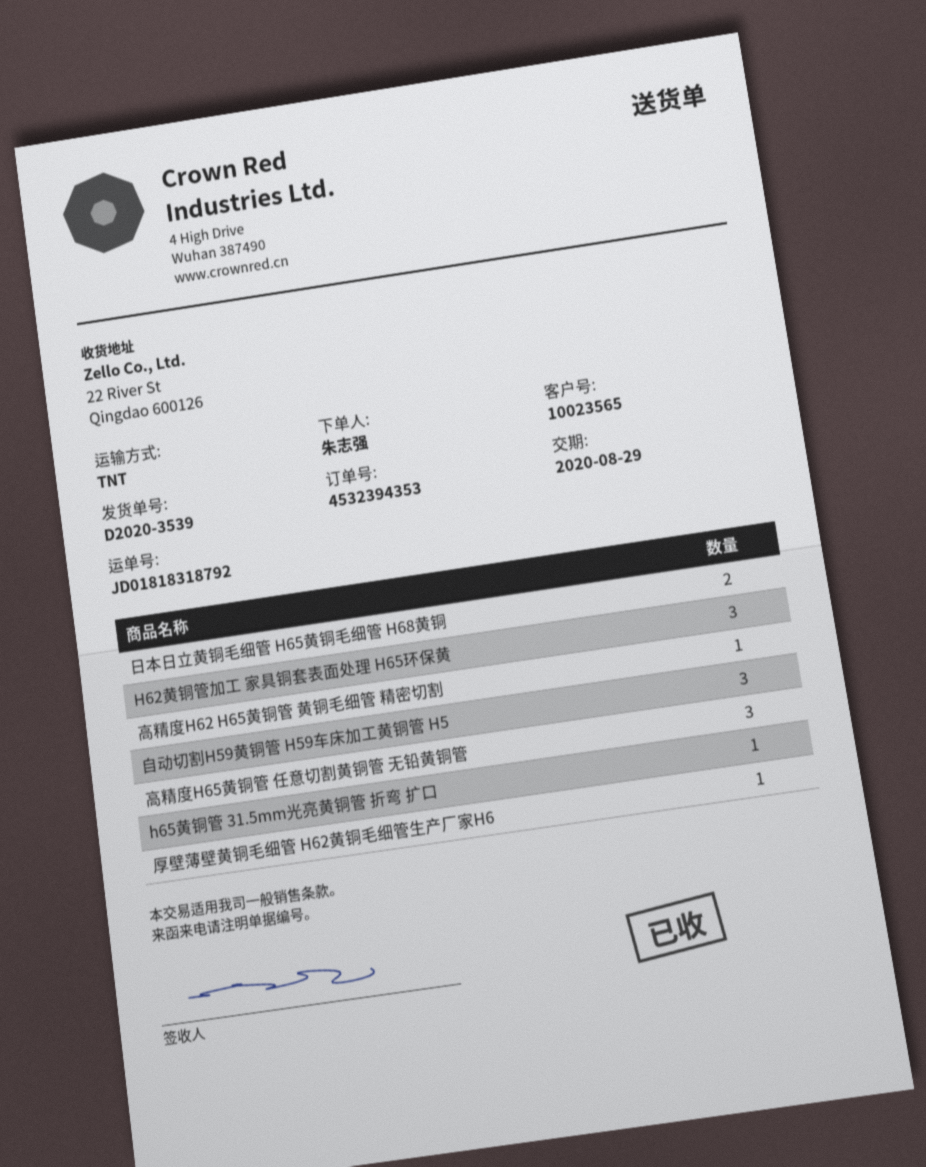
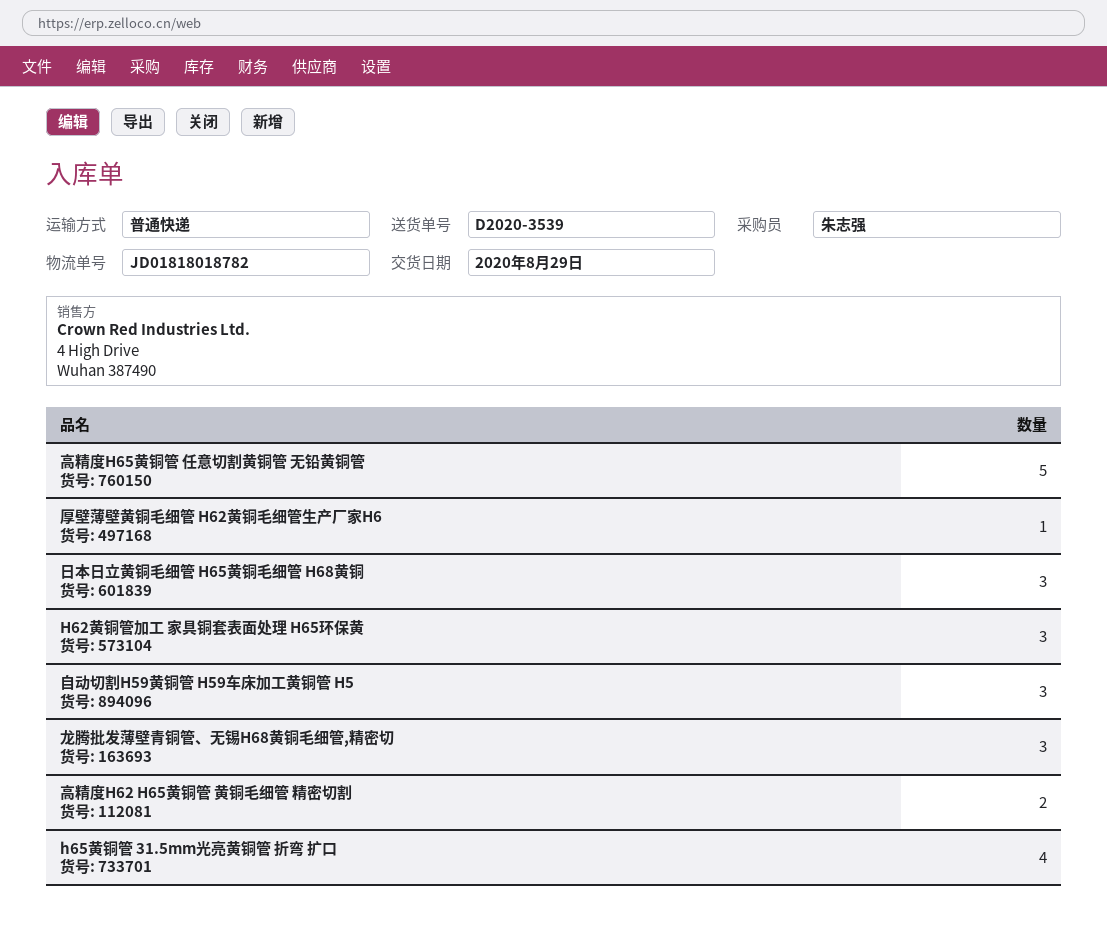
shipping method: TNT -> standard
tracking number: JD01818318792 -> JD01818018782
日本日立黄铜毛细管 H65黄铜毛细管 H68黄铜: 2 -> 3
高精度H62 H65黄铜管 黄铜毛细管 精密切割: 1 -> 2
高精度H65黄铜管 任意切割黄铜管 无铅黄铜管: 3 -> 5
h65黄铜管 31.5mm光亮黄铜管 折弯 扩口: 1 -> 4
龙腾批发薄壁青铜管、无锡H68黄铜毛细管,精密切: none -> 3

